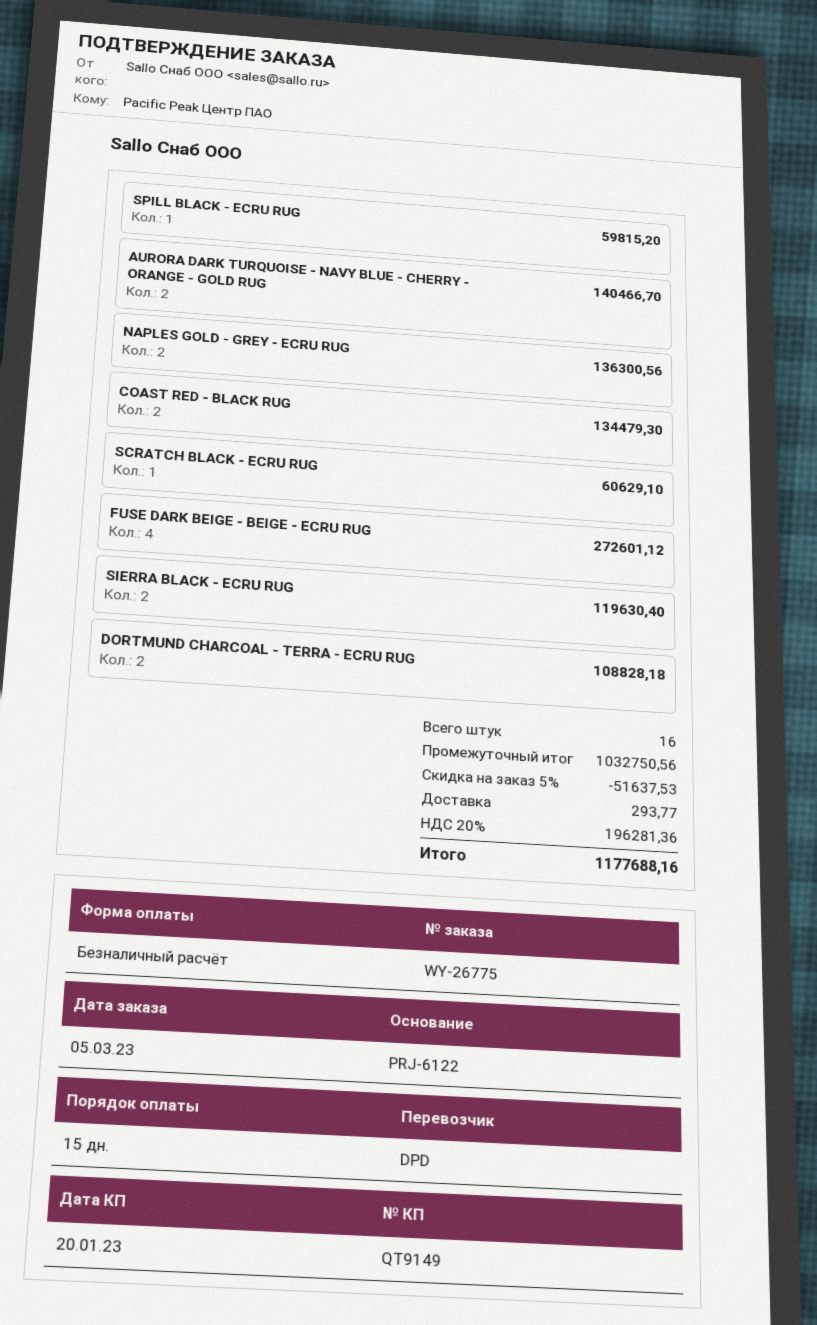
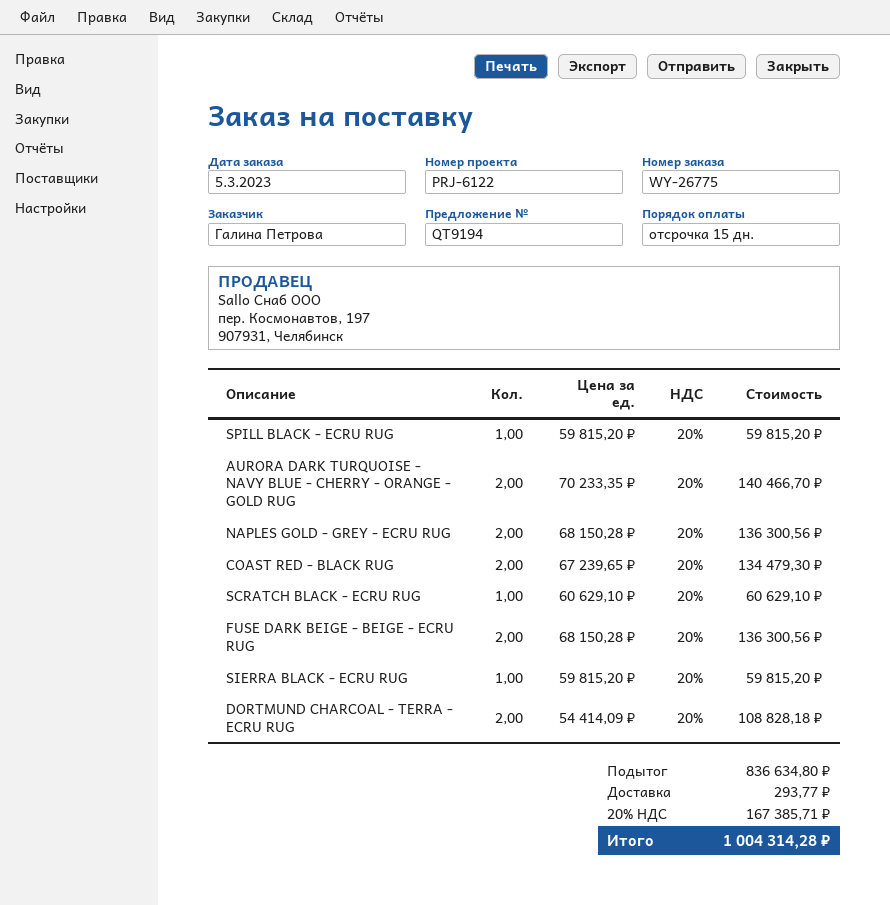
quote number: QT9149 -> QT9194
FUSE DARK BEIGE - BEIGE - ECRU RUG: 4 for 272601.12 -> 2 for 136300.56
SIERRA BLACK - ECRU RUG: 2 for 119630.40 -> 1 for 59815.20
subtotal: 1032750.56 -> 836634.80
discount: 5% = 51637.53 -> none
tax: 20% = 196281.36 -> 20% = 167385.71
total: 1177688.16 -> 1004314.28

